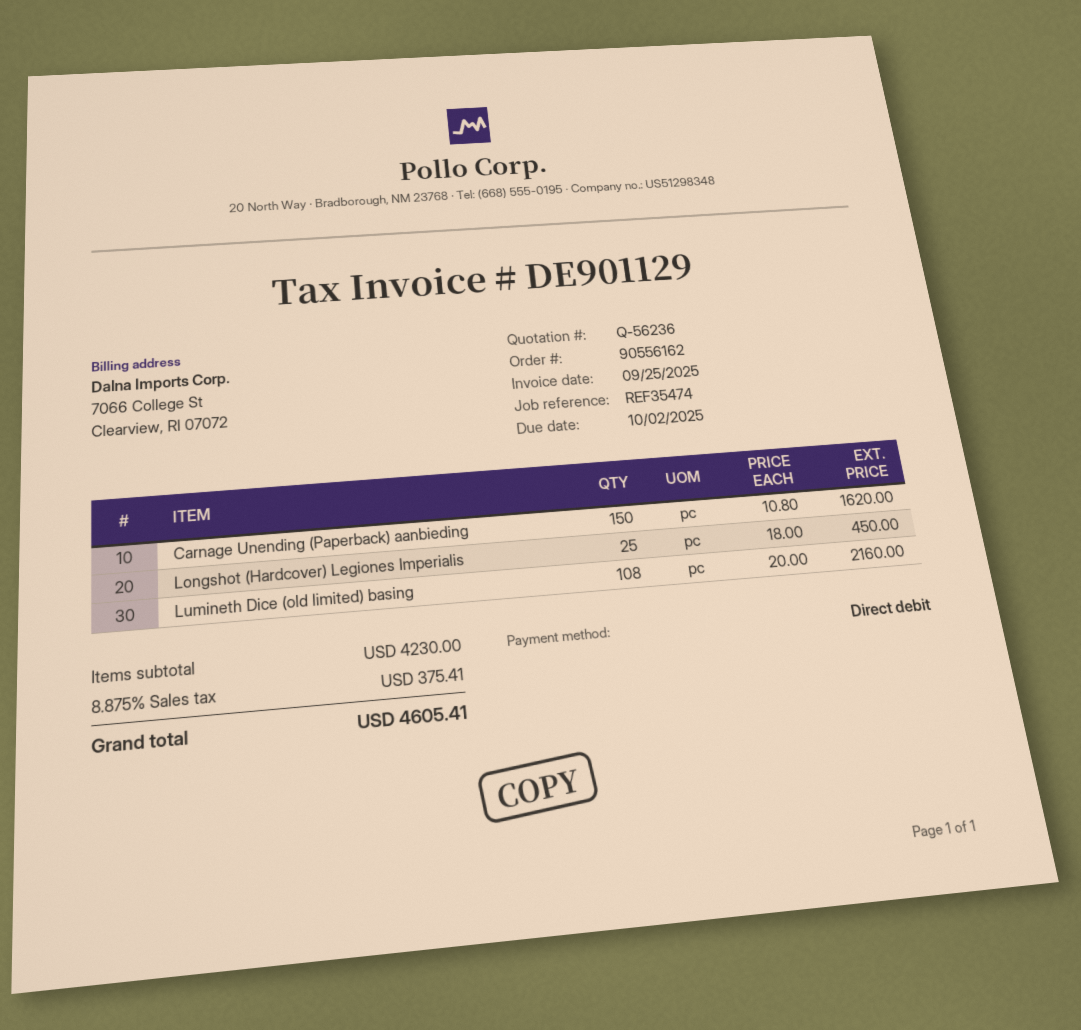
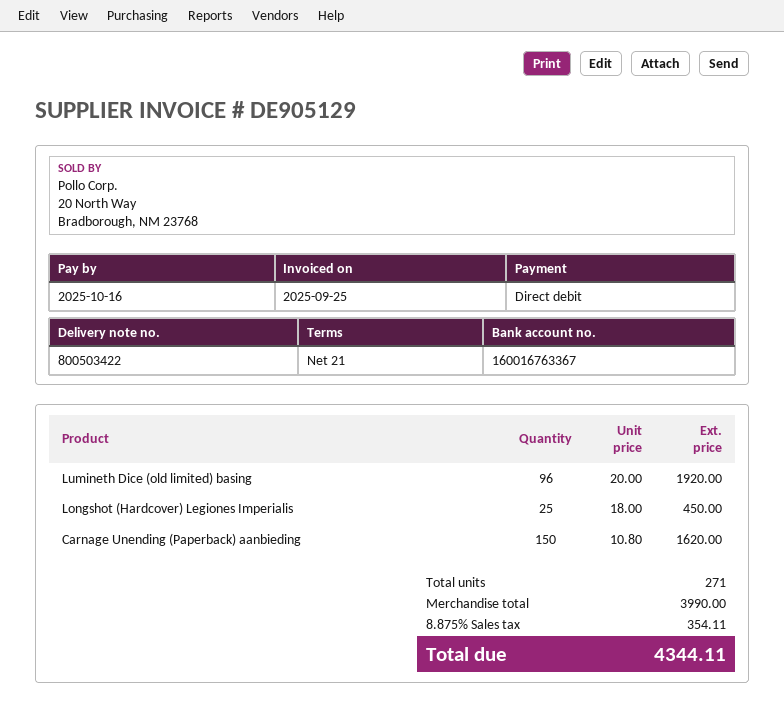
invoice number: DE901129 -> DE905129
due date: 2025-10-02 -> 2025-10-16
Lumineth Dice (old limited) basing: 108 x 20.00 = 2160.00 -> 96 x 20.00 = 1920.00
subtotal: 4230.00 -> 3990.00
tax: 8.875% = 375.41 -> 8.875% = 354.11
total: 4605.41 -> 4344.11

